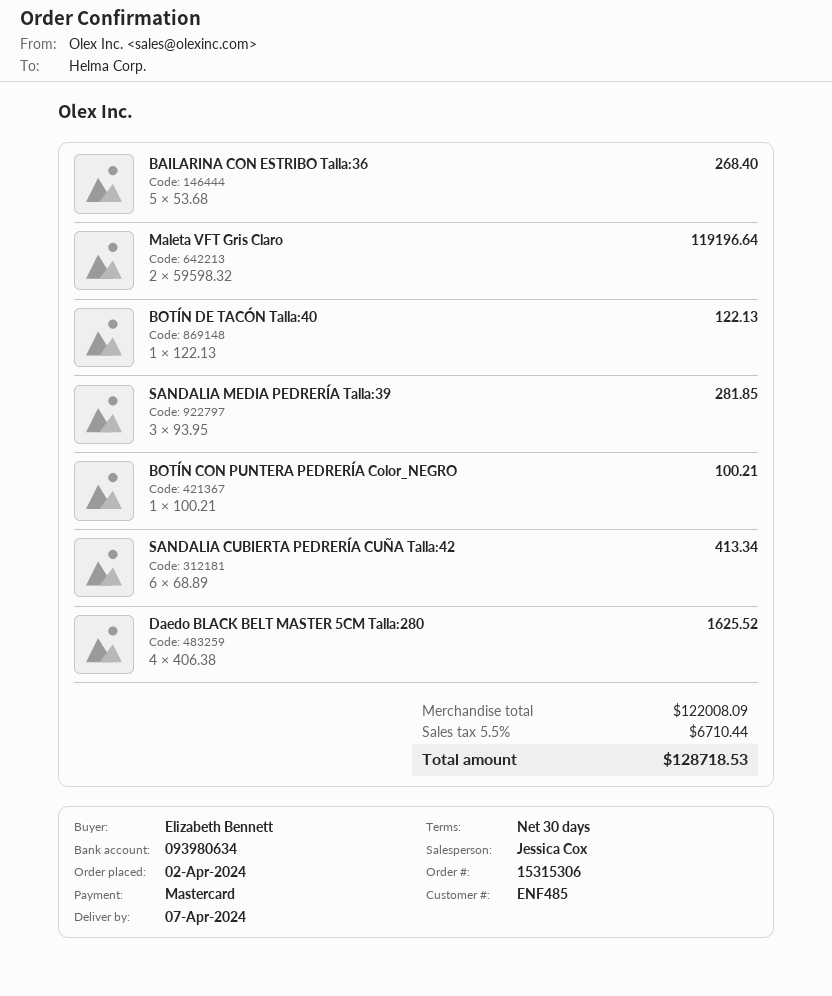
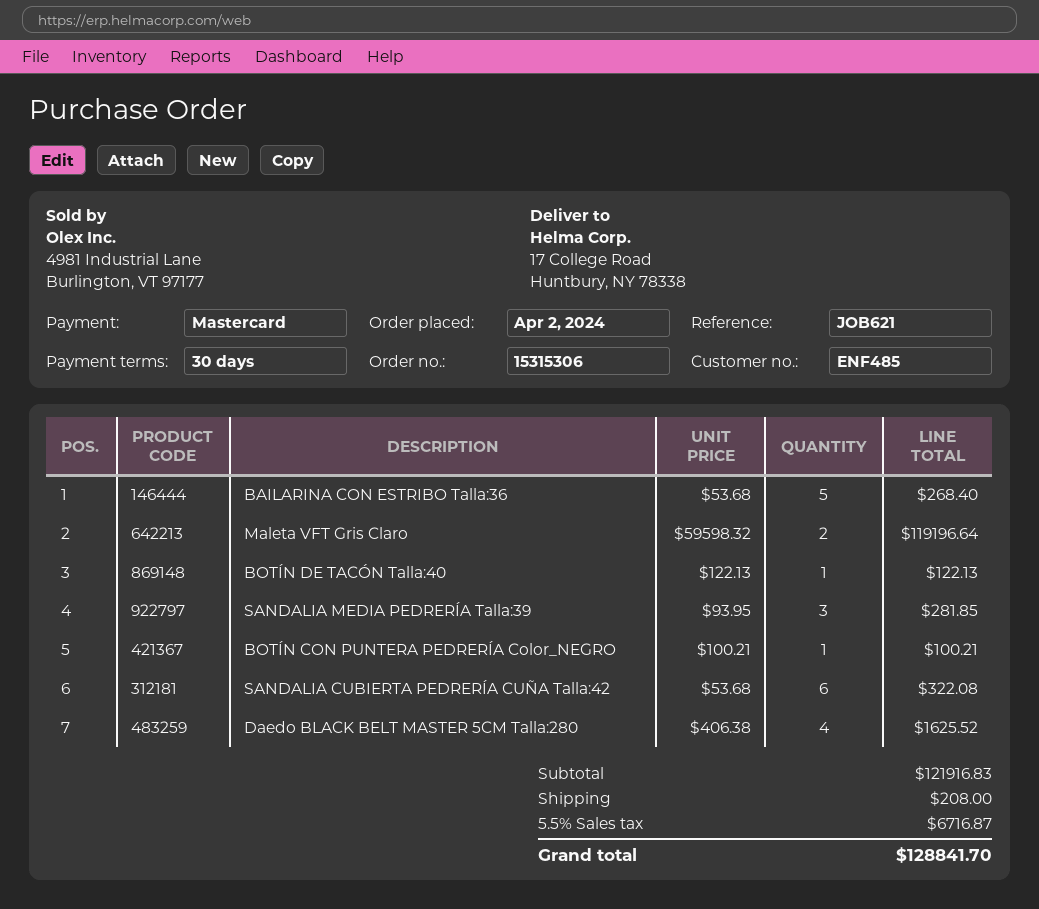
SANDALIA CUBIERTA PEDRERÍA CUÑA Talla:42: 6 x 68.89 = 413.34 -> 6 x 53.68 = 322.08
subtotal: 122008.09 -> 121916.83
shipping: none -> 208.00
tax: 5.5% = 6710.44 -> 5.5% = 6716.87
total: 128718.53 -> 128841.70

